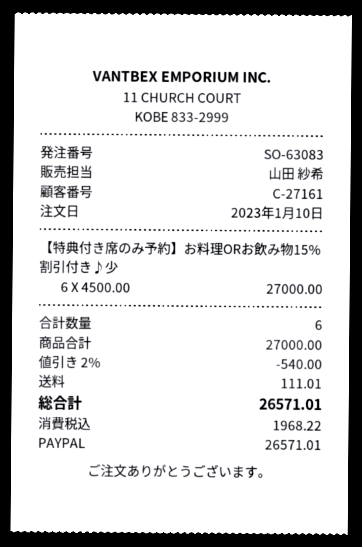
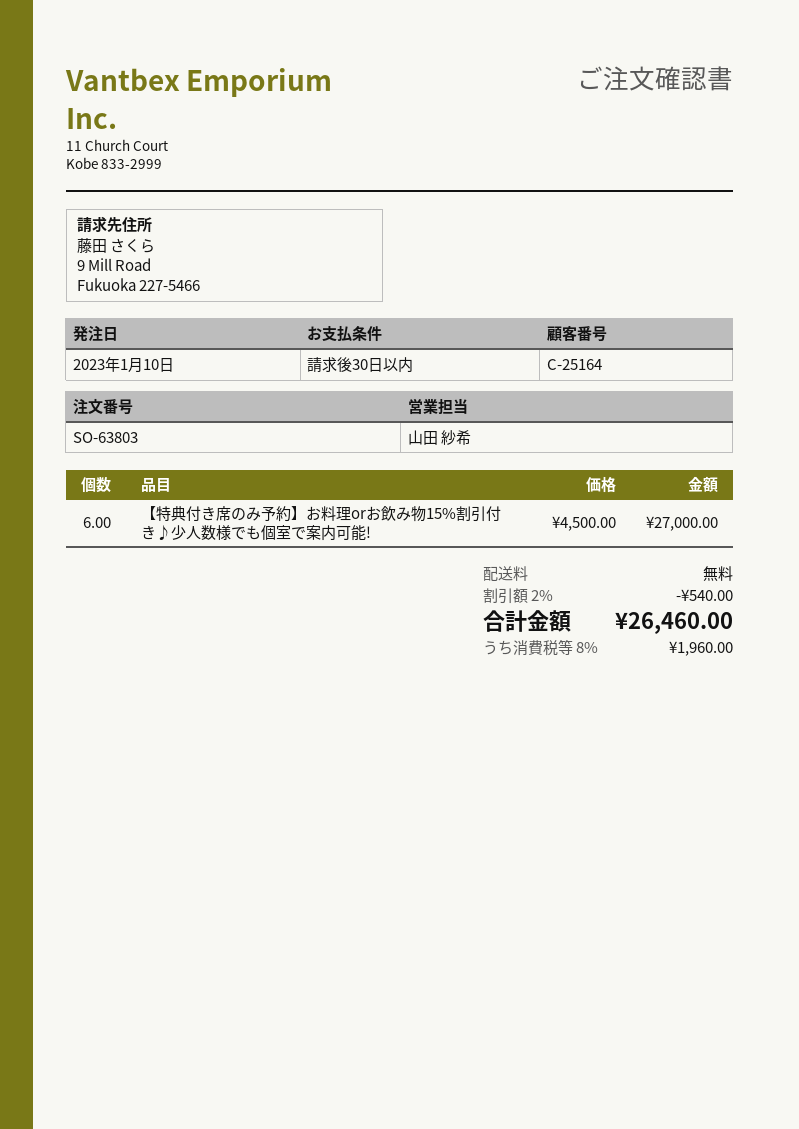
order number: SO-63083 -> SO-63803
customer number: C-27161 -> C-25164
shipping: 111.01 -> 0.00
tax: 1968.22 -> 1960.00
total: 26571.01 -> 26460.00

